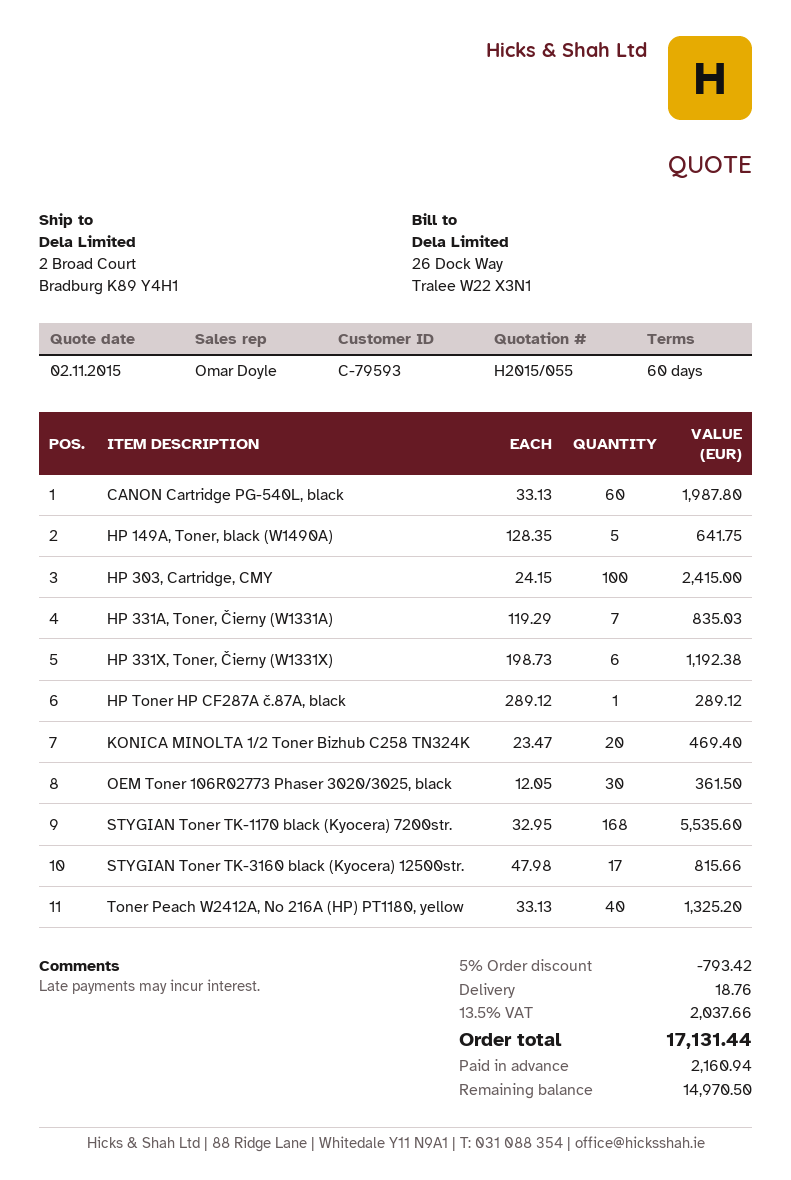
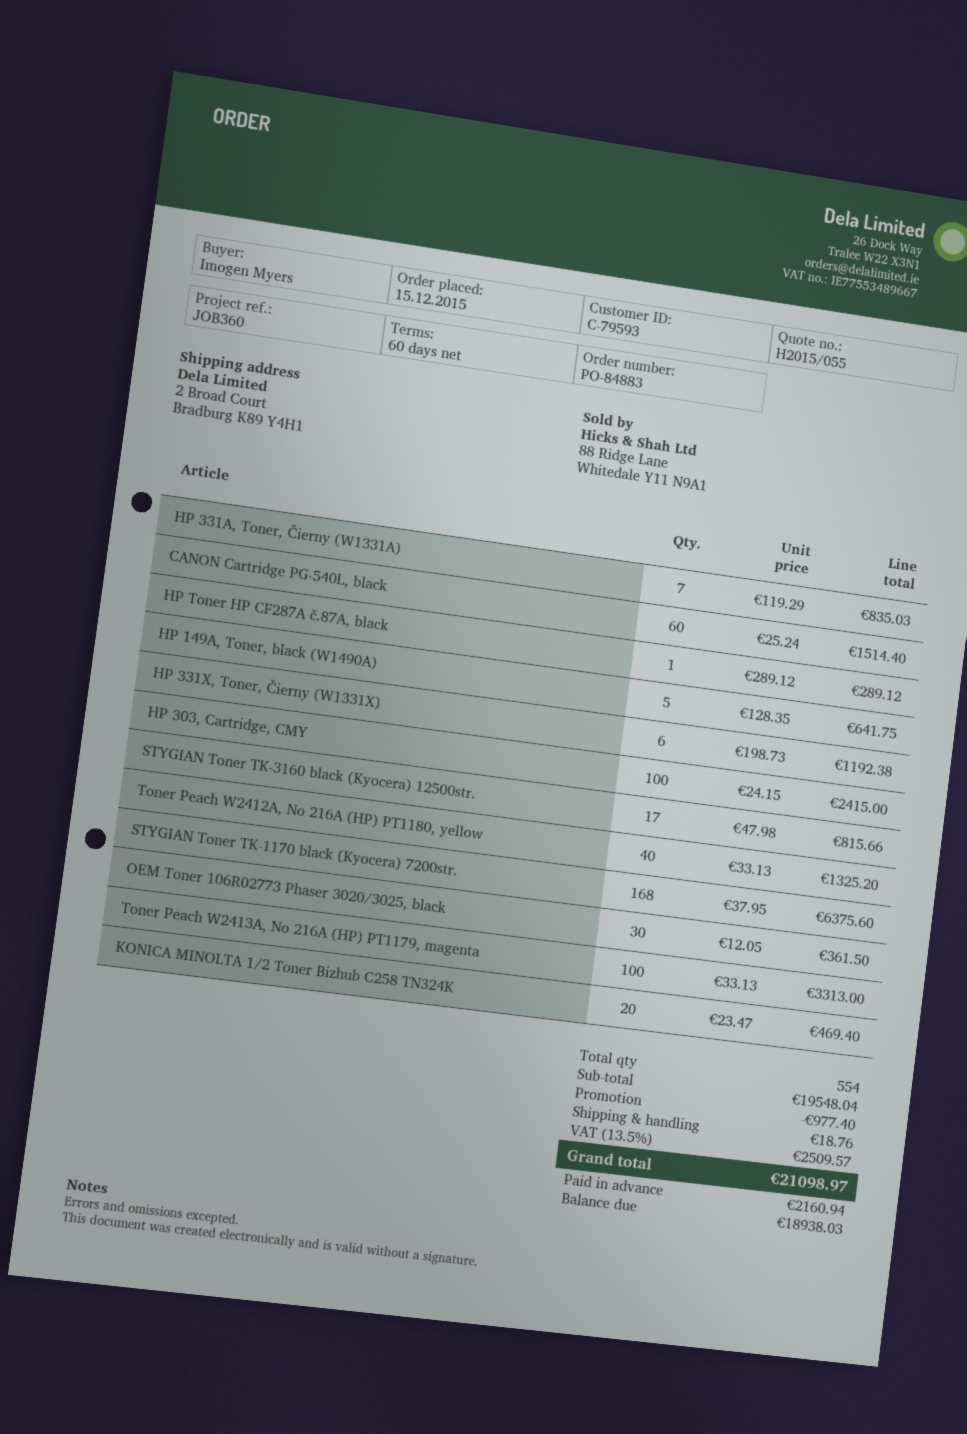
CANON Cartridge PG-540L, black: 60 x 33.13 = 1987.80 -> 60 x 25.24 = 1514.40
STYGIAN Toner TK-1170 black (Kyocera) 7200str.: 168 x 32.95 = 5535.60 -> 168 x 37.95 = 6375.60
Toner Peach W2413A, No 216A (HP) PT1179, magenta: none -> 100 x 33.13 = 3313.00
discount: 793.42 -> 977.40
tax: 13.5% = 2037.66 -> 13.5% = 2509.57
total: 17131.44 -> 21098.97
balance: 14970.50 -> 18938.03

